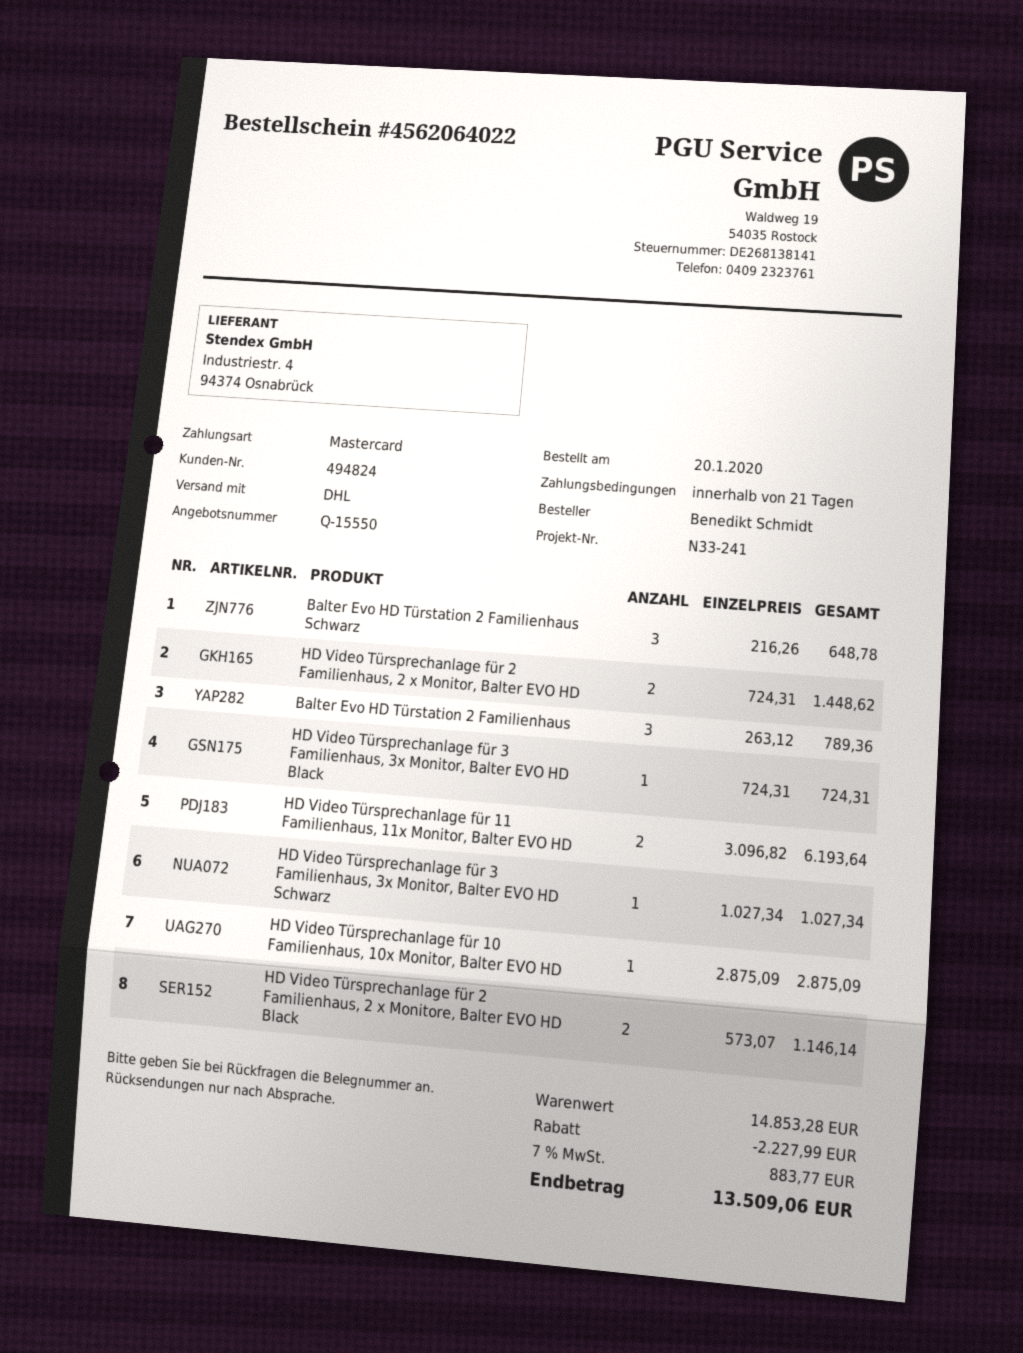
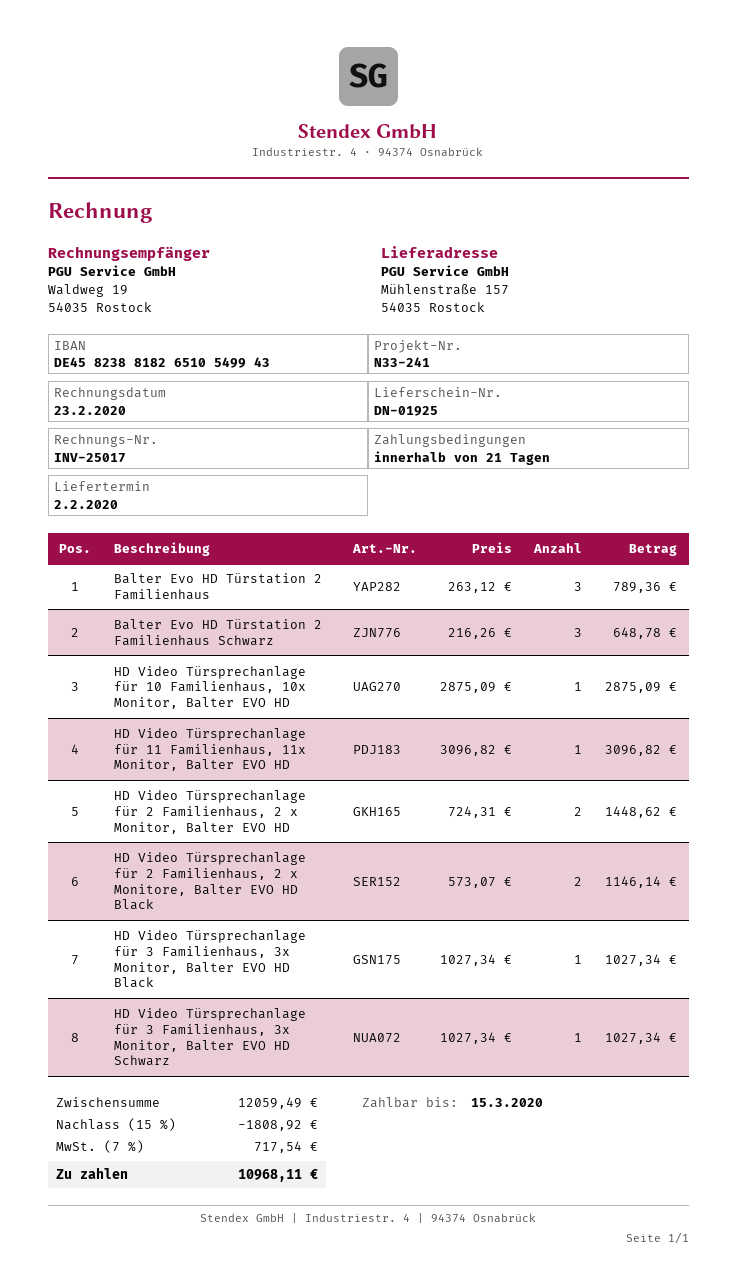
HD Video Türsprechanlage für 3 Familienhaus, 3x Monitor, Balter EVO HD Black: 1 x 724.31 = 724.31 -> 1 x 1027.34 = 1027.34
HD Video Türsprechanlage für 11 Familienhaus, 11x Monitor, Balter EVO HD: 2 x 3096.82 = 6193.64 -> 1 x 3096.82 = 3096.82
subtotal: 14853.28 -> 12059.49
discount: 2227.99 -> 1808.92
tax: 7% = 883.77 -> 7% = 717.54
total: 13509.06 -> 10968.11

